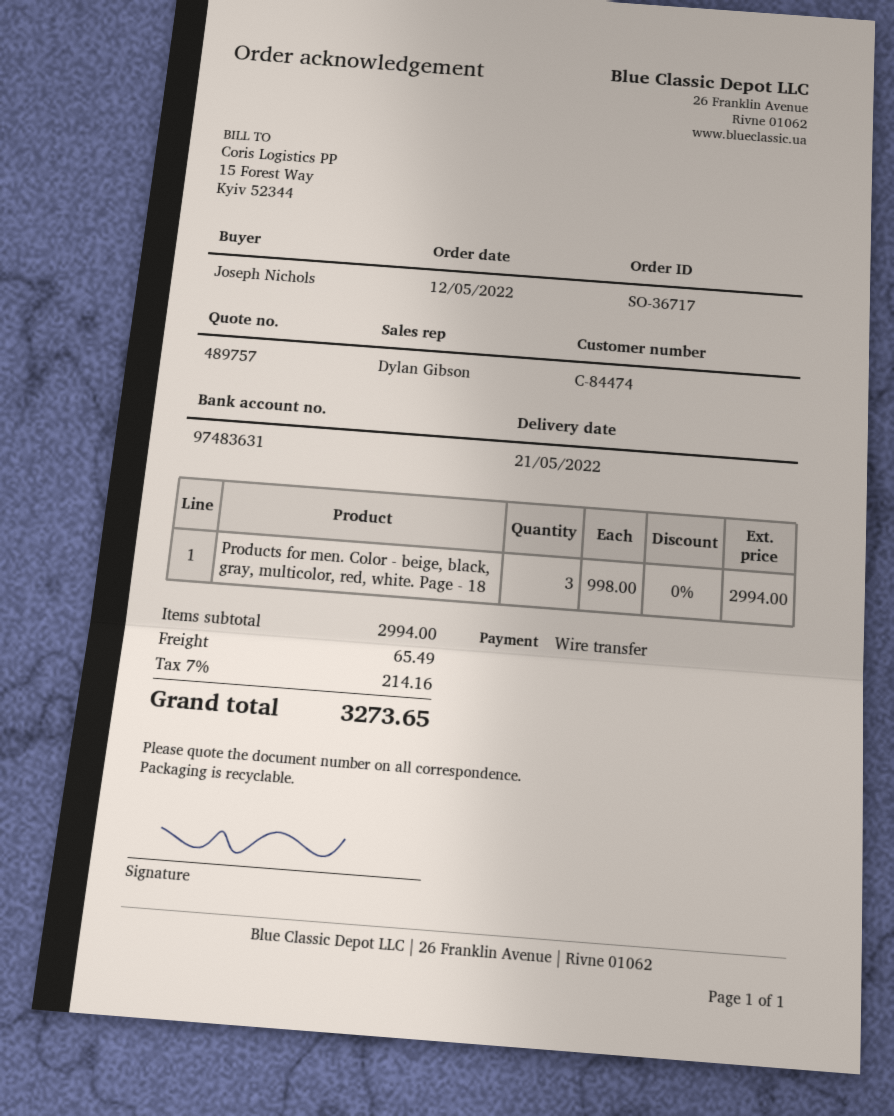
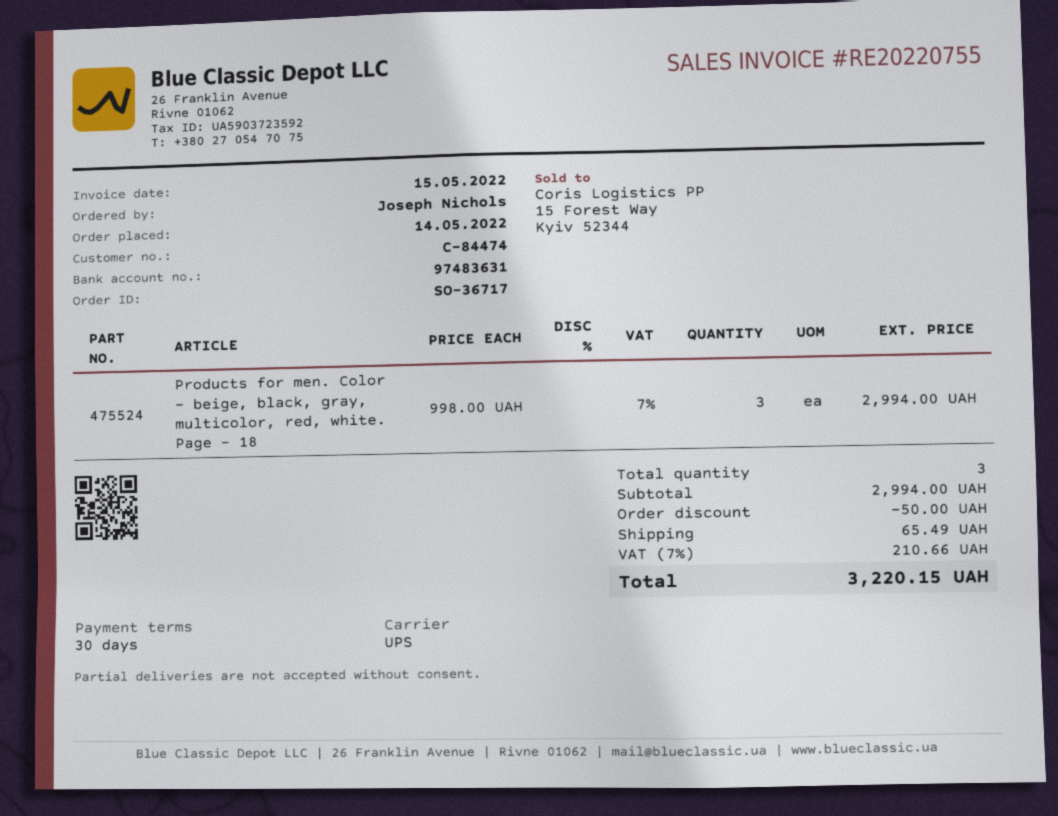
order date: 2022-05-12 -> 2022-05-14
discount: none -> 50.00
tax: 7% = 214.16 -> 7% = 210.66
total: 3273.65 -> 3220.15

